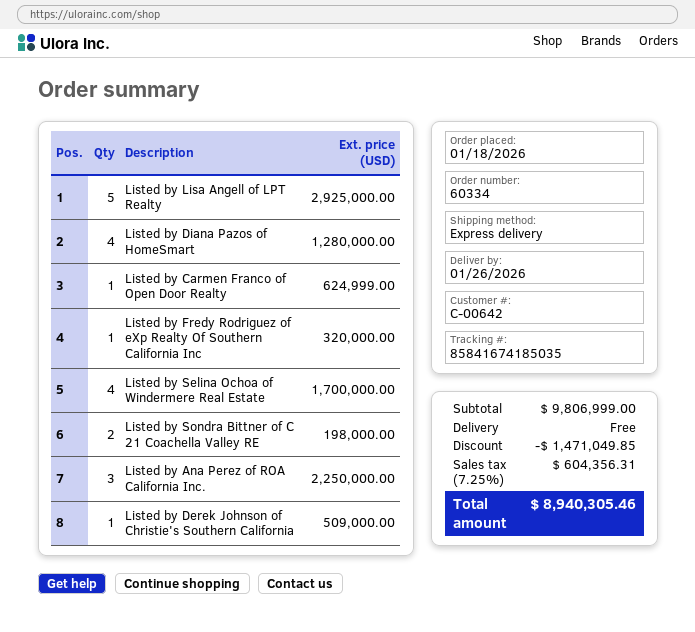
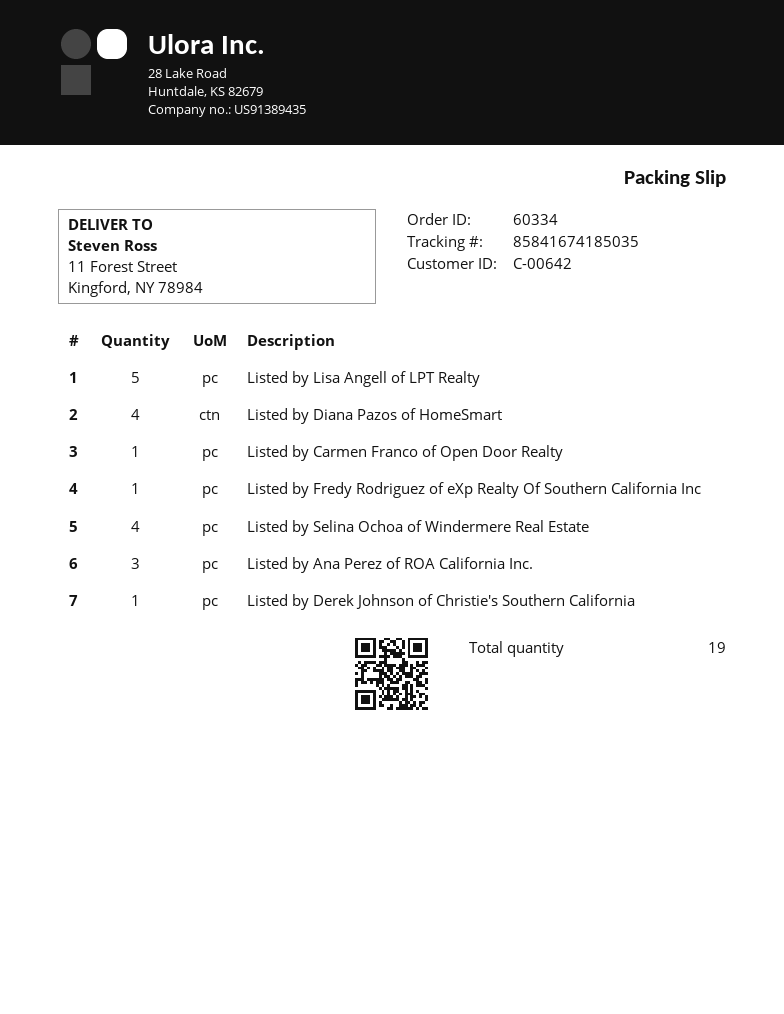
Listed by Sondra Bittner of C 21 Coachella Valley RE: 2 -> none

